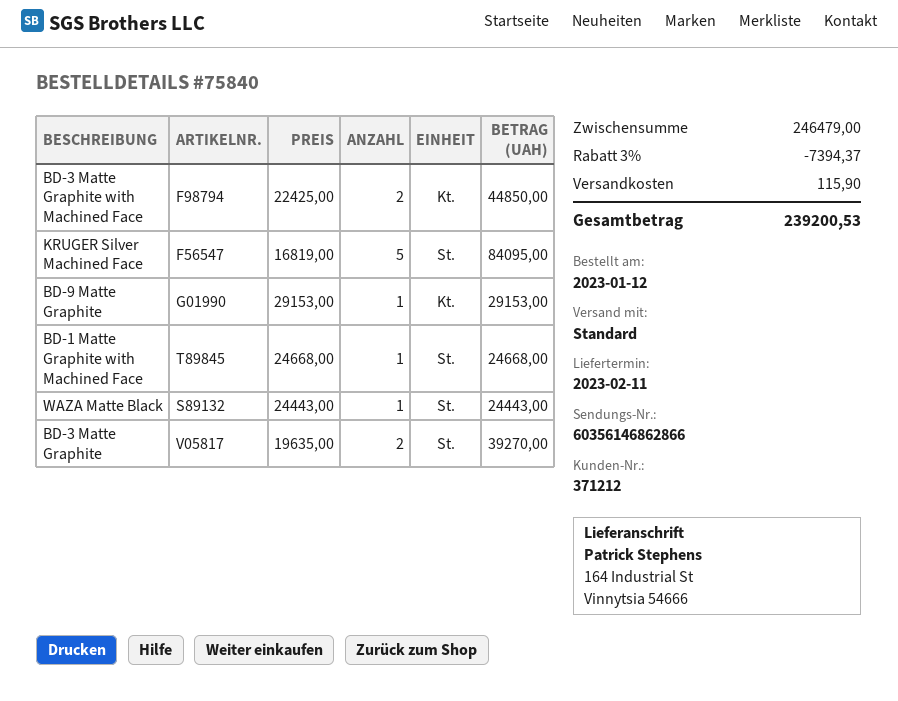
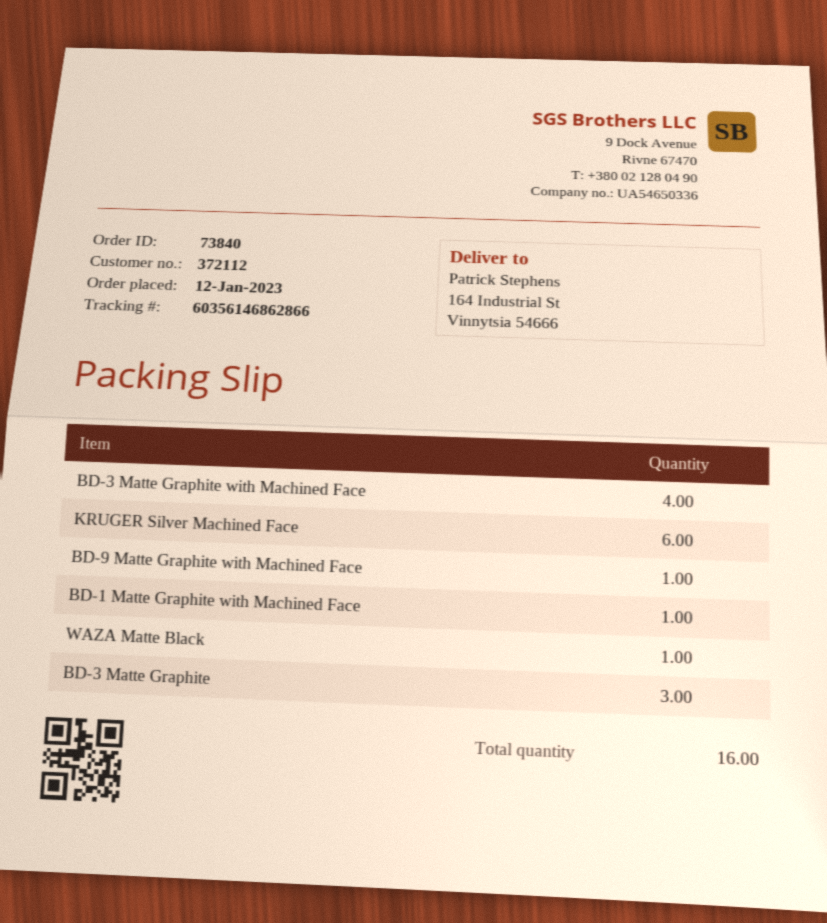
order number: 75840 -> 73840
customer number: 371212 -> 372112
BD-3 Matte Graphite with Machined Face: 2 -> 4
KRUGER Silver Machined Face: 5 -> 6
BD-9 Matte Graphite: 1 -> none
BD-3 Matte Graphite: 2 -> 3
BD-9 Matte Graphite with Machined Face: none -> 1

